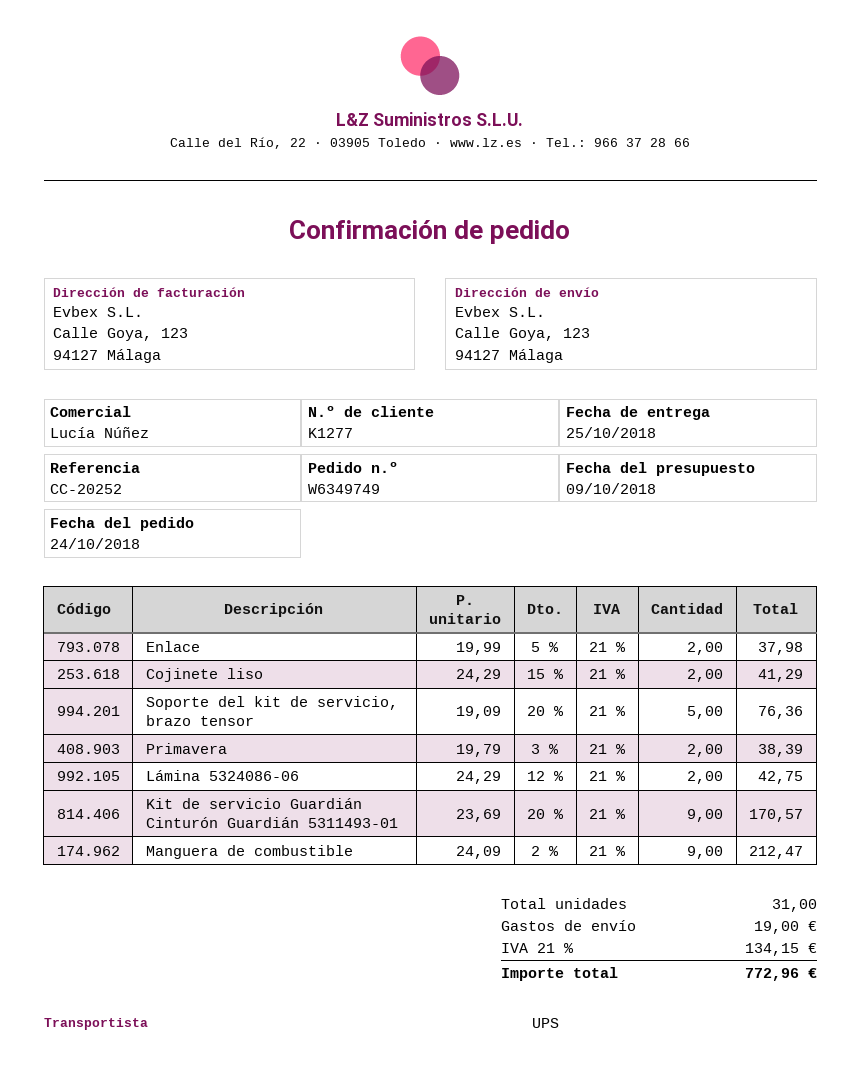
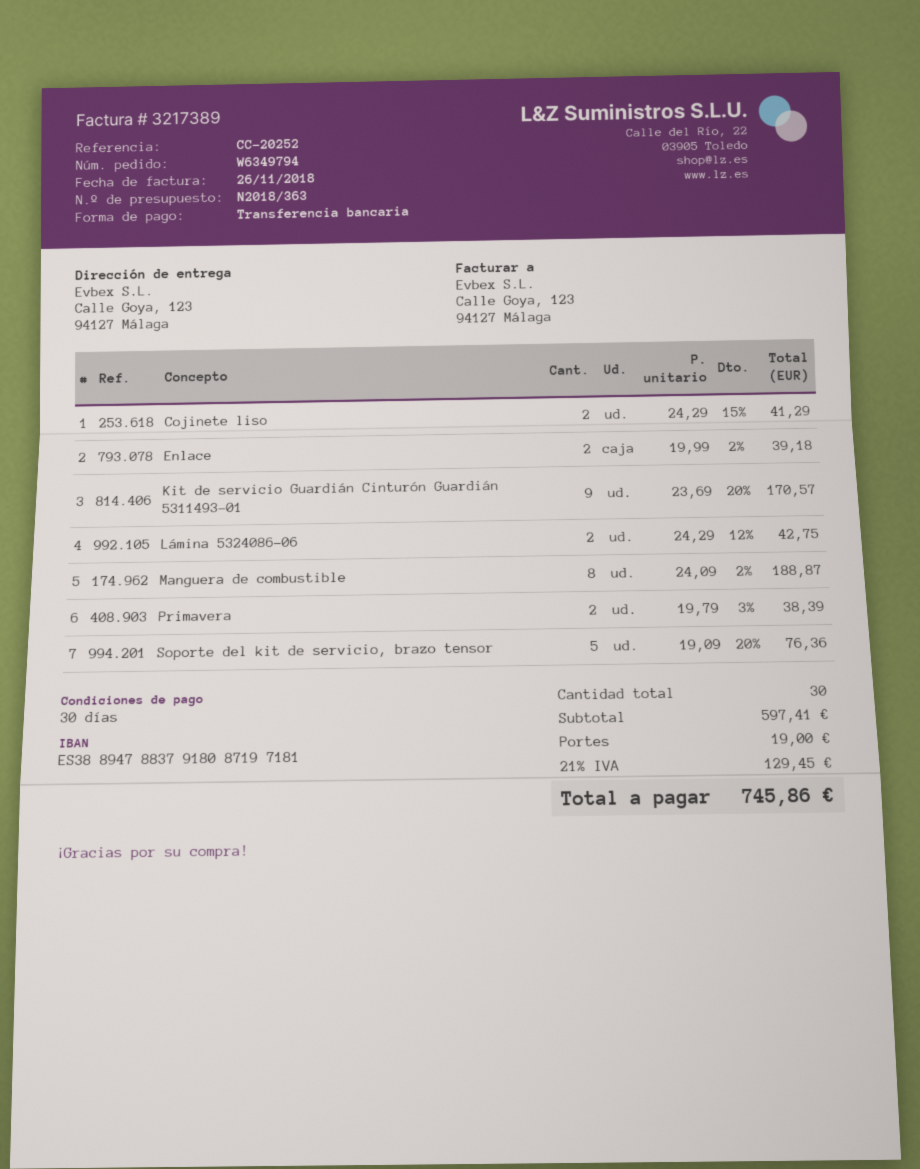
order number: W6349749 -> W6349794
Enlace: 2 x 19.99 - 5% = 37.98 -> 2 x 19.99 - 2% = 39.18
Manguera de combustible: 9 x 24.09 - 2% = 212.47 -> 8 x 24.09 - 2% = 188.87
total quantity: 31 -> 30
tax: 21% = 134.15 -> 21% = 129.45
total: 772.96 -> 745.86

